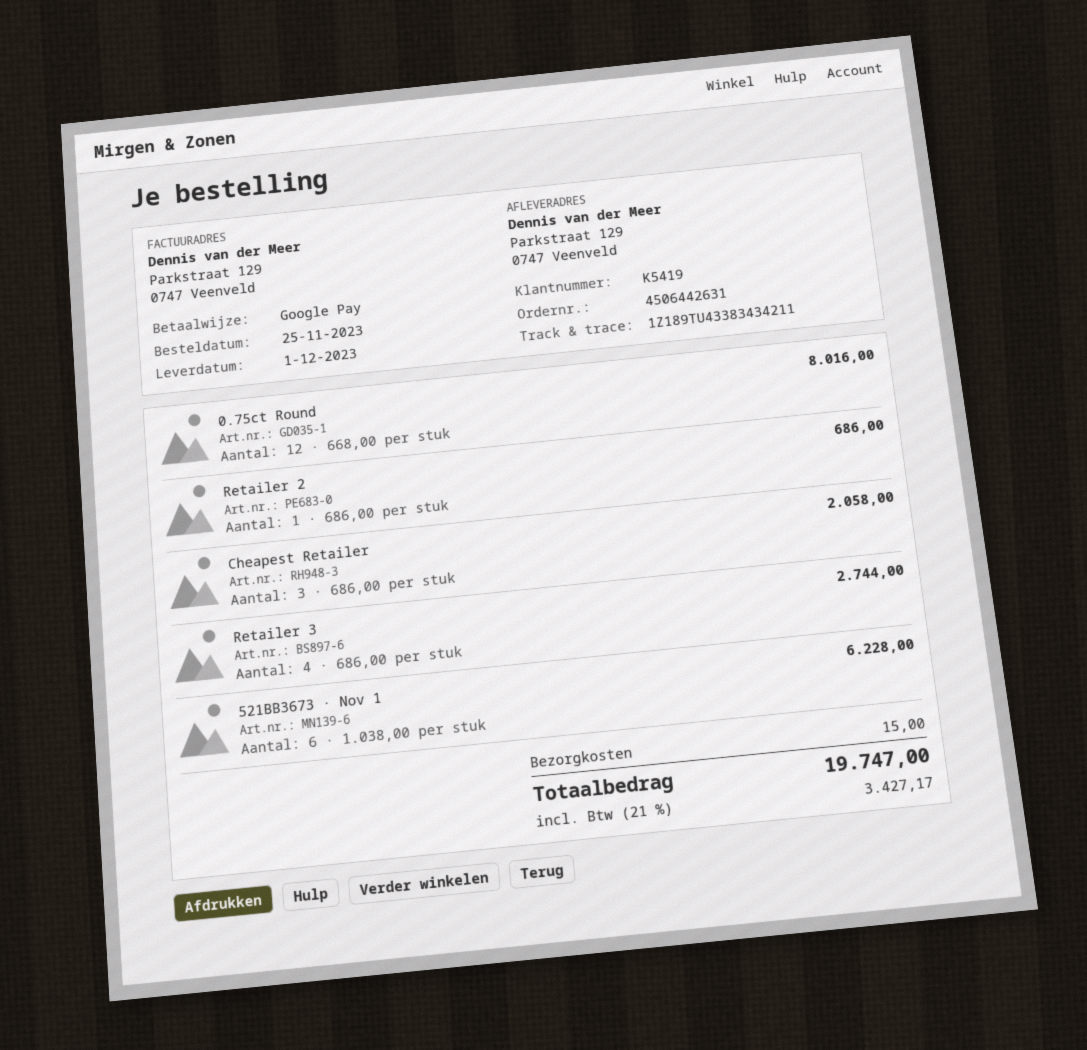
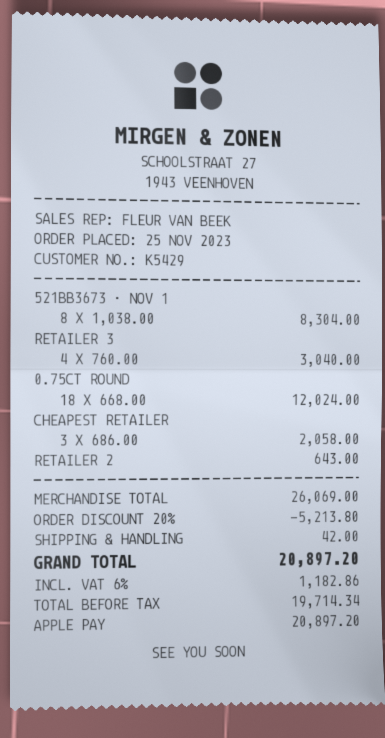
customer number: K5419 -> K5429
payment method: Google Pay -> Apple Pay
0.75ct Round: 12 x 668.00 = 8016.00 -> 18 x 668.00 = 12024.00
Retailer 2: 1 x 686.00 = 686.00 -> 1 x 643.00 = 643.00
Retailer 3: 4 x 686.00 = 2744.00 -> 4 x 760.00 = 3040.00
521BB3673 · Nov 1: 6 x 1038.00 = 6228.00 -> 8 x 1038.00 = 8304.00
discount: none -> 20% = 5213.80
shipping: 15.00 -> 42.00
tax: 21% = 3427.17 -> 6% = 1182.86
total: 19747.00 -> 20897.20

